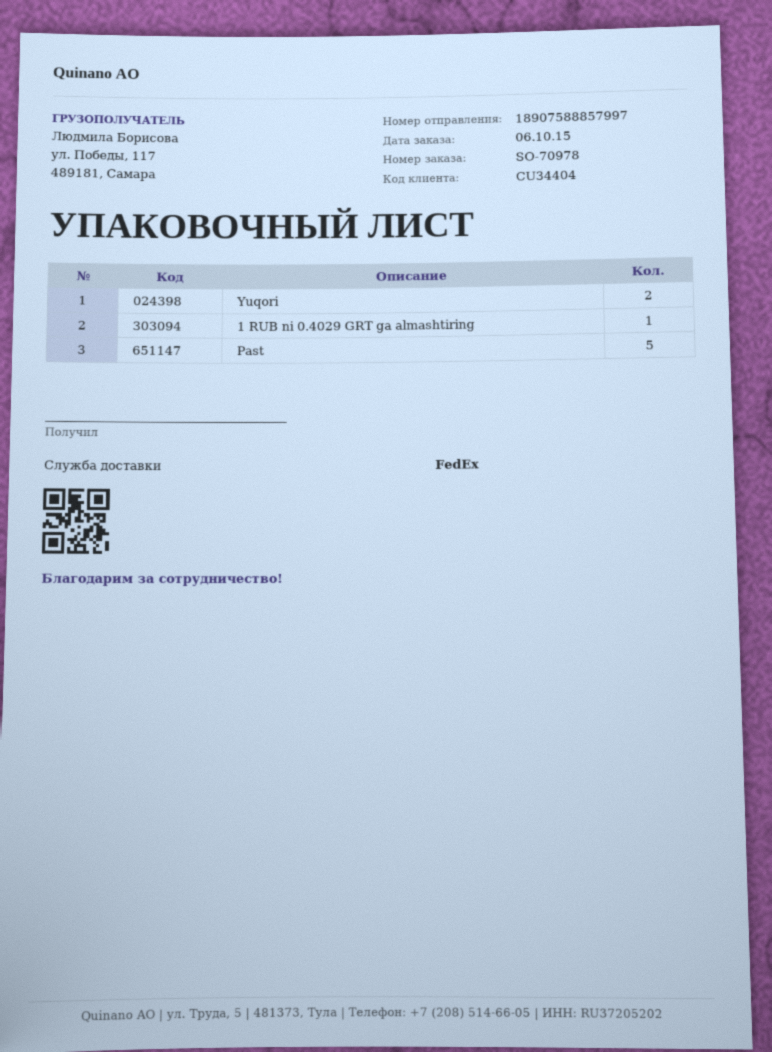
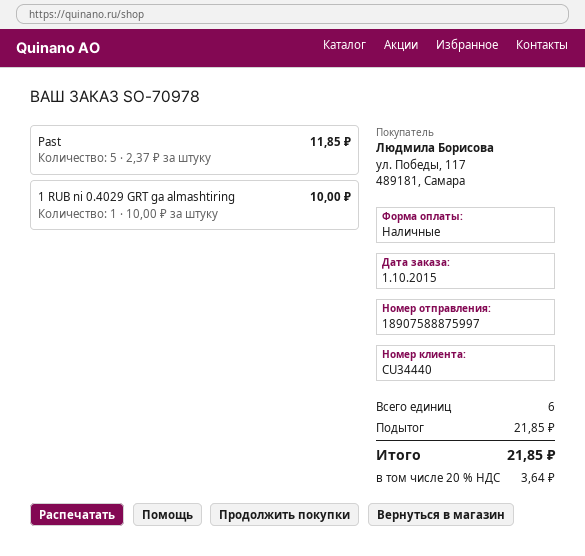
order date: 2015-10-06 -> 2015-10-01
customer number: CU34404 -> CU34440
tracking number: 18907588857997 -> 18907588875997
Yuqori: 2 -> none

